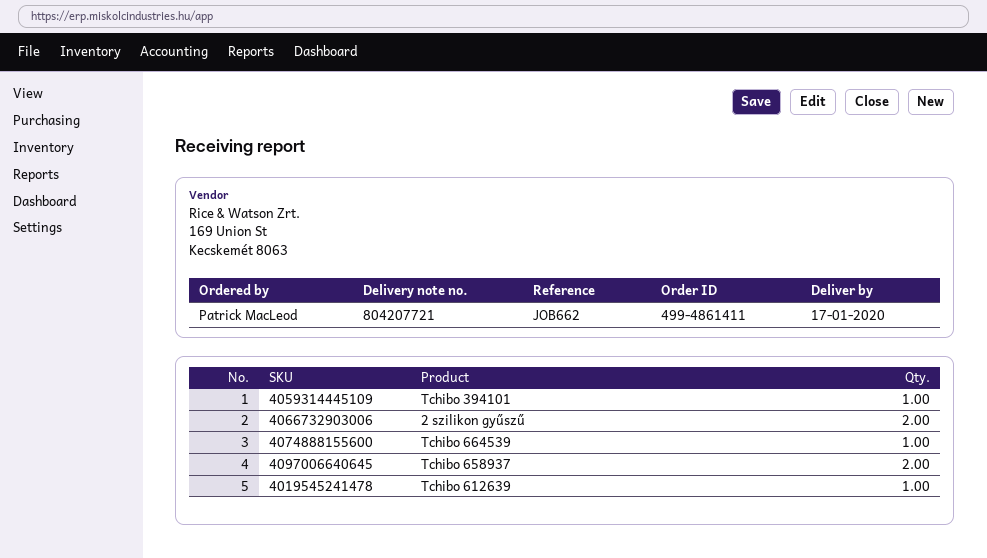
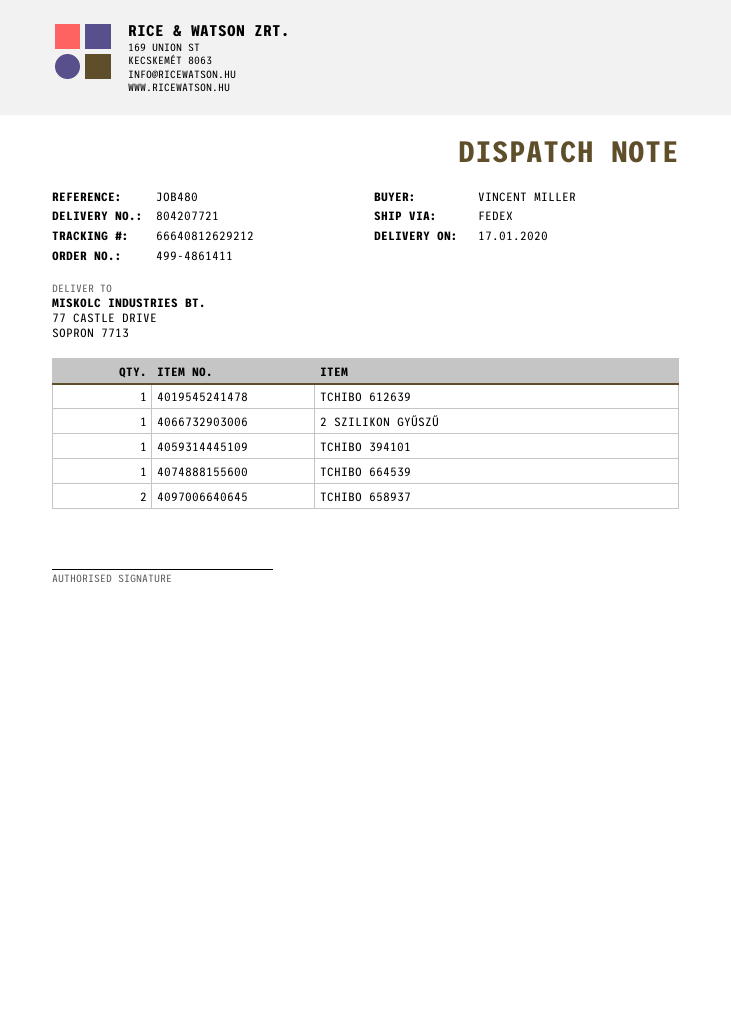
reference: JOB662 -> JOB480
ordered by: Patrick MacLeod -> VINCENT MILLER
2 szilikon gyűszű: 2 -> 1

